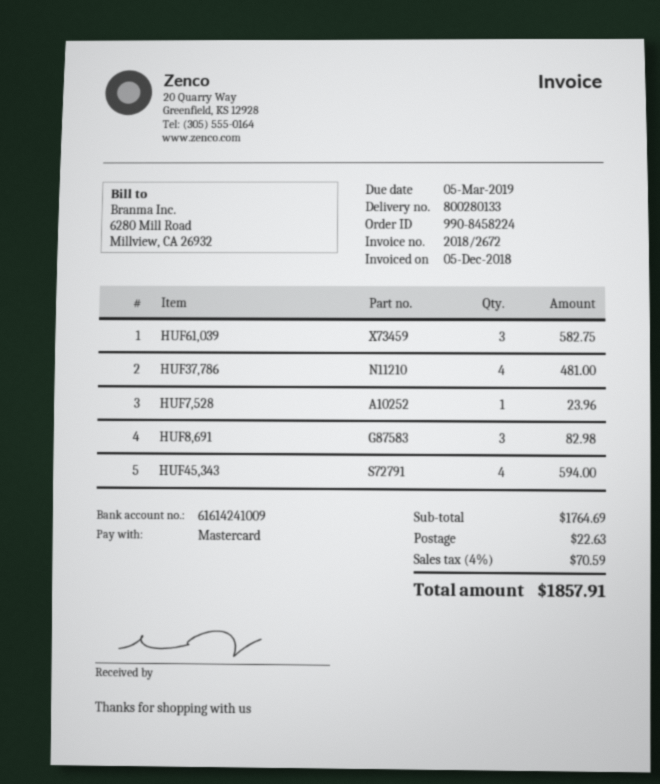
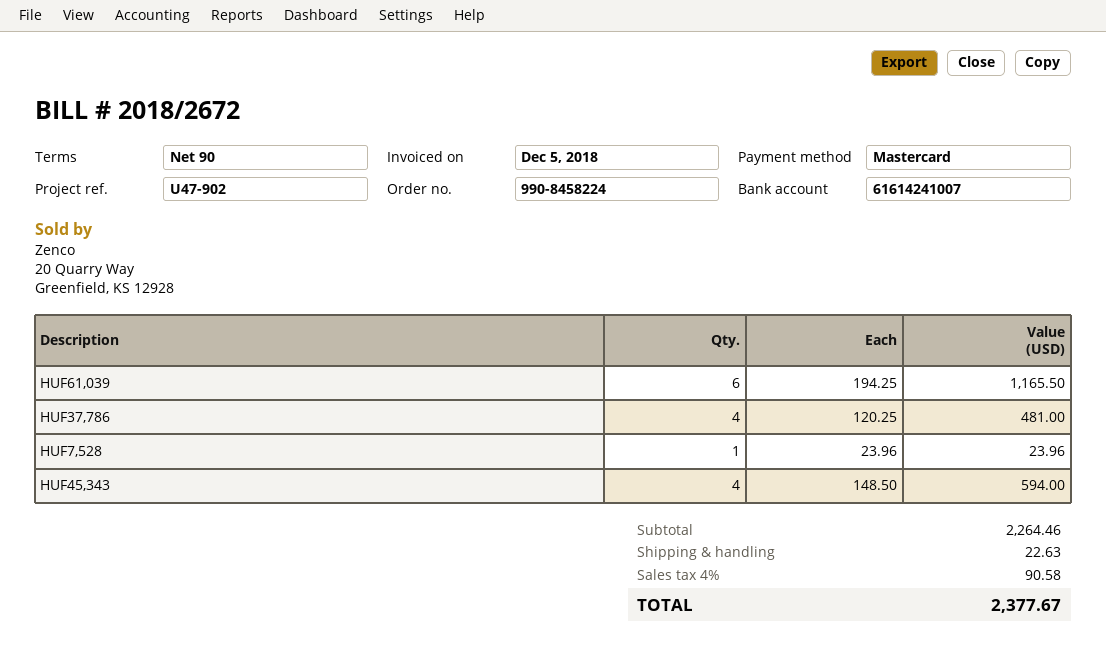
bank account: 61614241009 -> 61614241007
HUF61,039: 3 for 582.75 -> 6 for 1165.50
HUF8,691: 3 for 82.98 -> none
subtotal: 1764.69 -> 2264.46
tax: 4% = 70.59 -> 4% = 90.58
total: 1857.91 -> 2377.67

